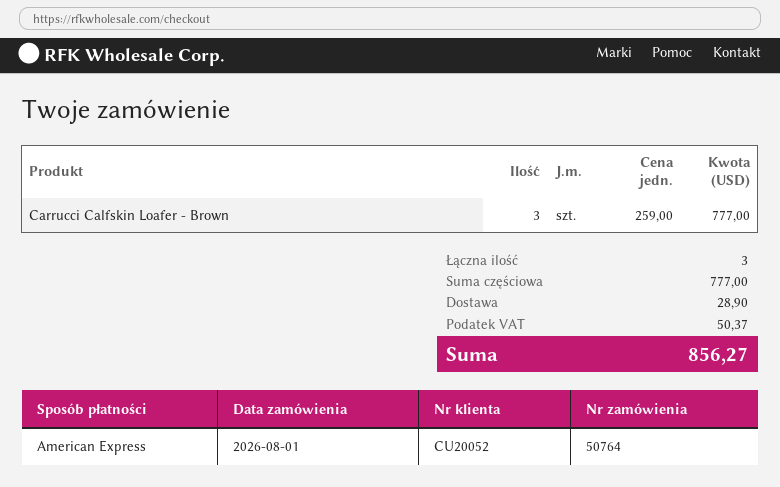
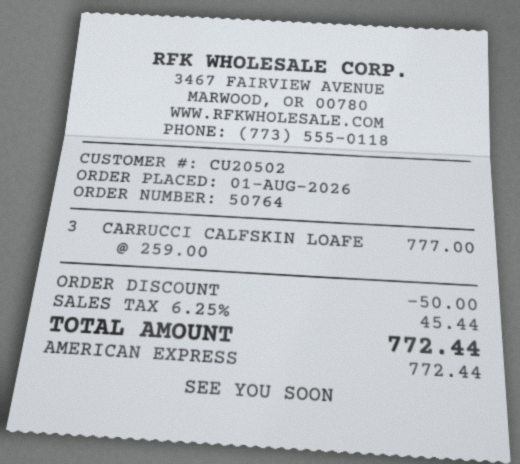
customer number: CU20052 -> CU20502
discount: none -> 50.00
shipping: 28.90 -> none
tax: 50.37 -> 45.44
total: 856.27 -> 772.44

